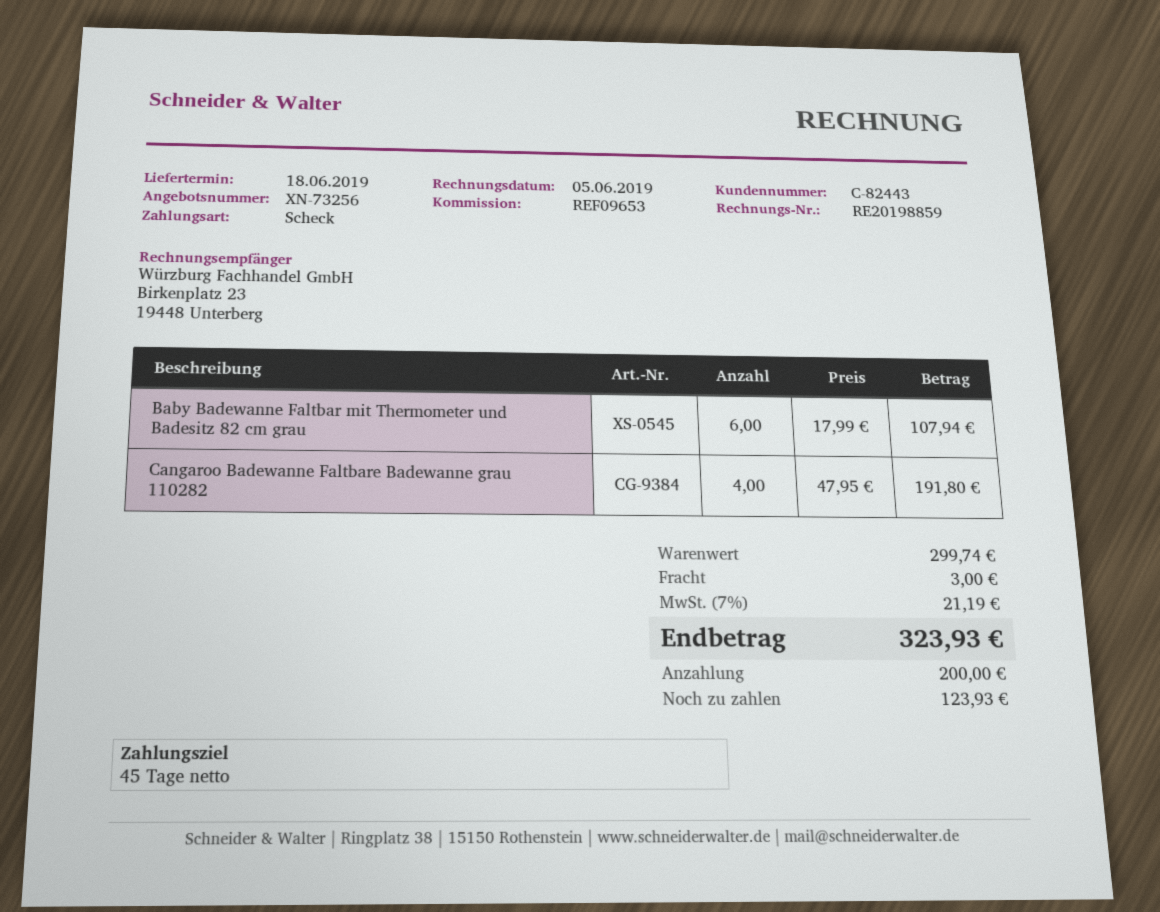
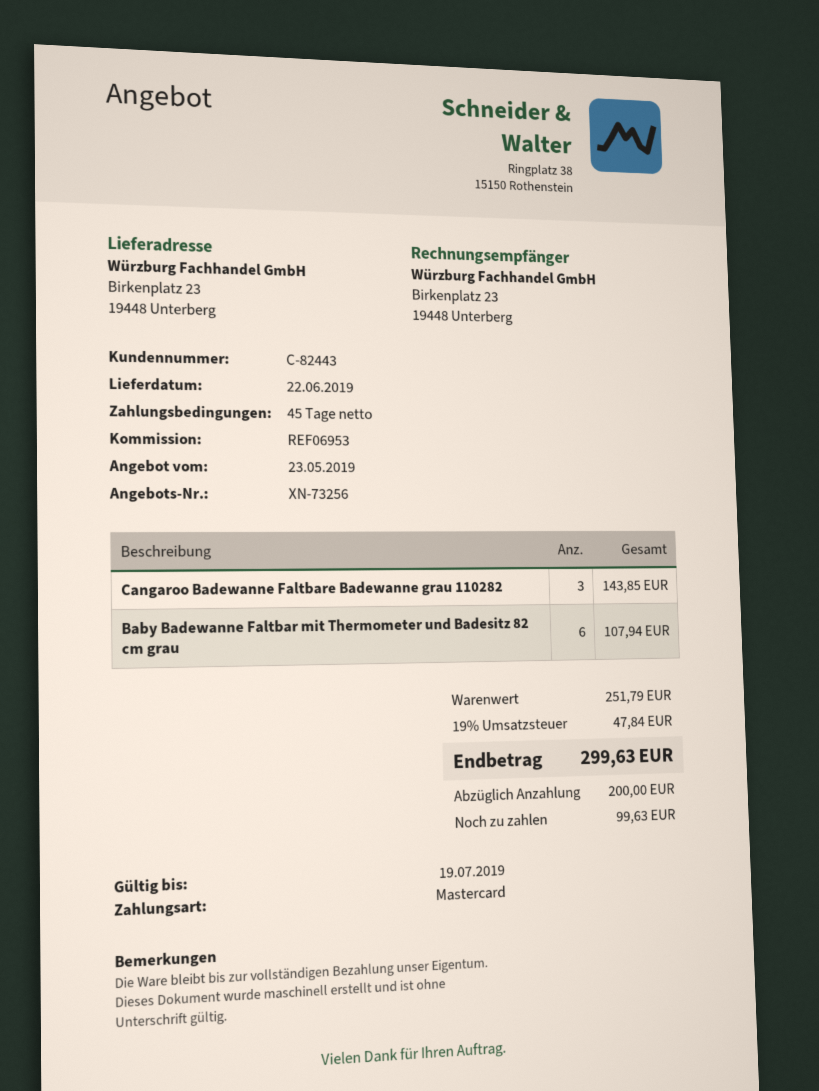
delivery date: 2019-06-18 -> 2019-06-22
reference: REF09653 -> REF06953
payment method: cheque -> Mastercard
Cangaroo Badewanne Faltbare Badewanne grau 110282: 4 for 191.80 -> 3 for 143.85
subtotal: 299.74 -> 251.79
shipping: 3.00 -> none
tax: 7% = 21.19 -> 19% = 47.84
total: 323.93 -> 299.63
balance: 123.93 -> 99.63

